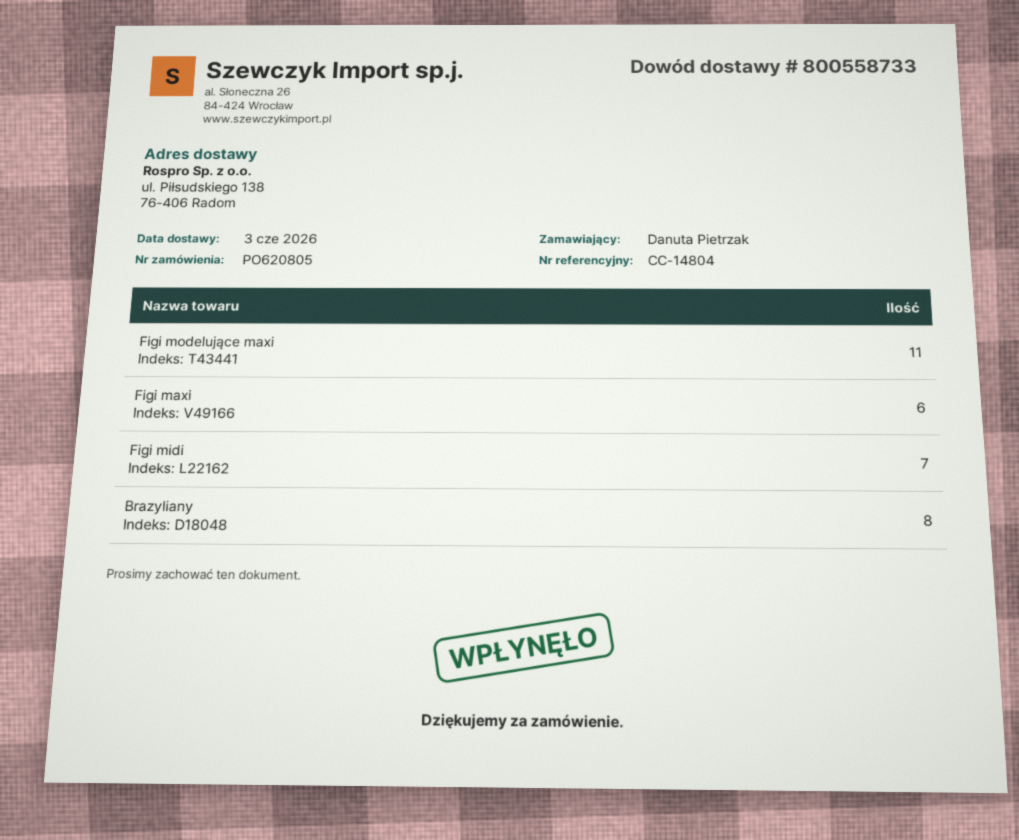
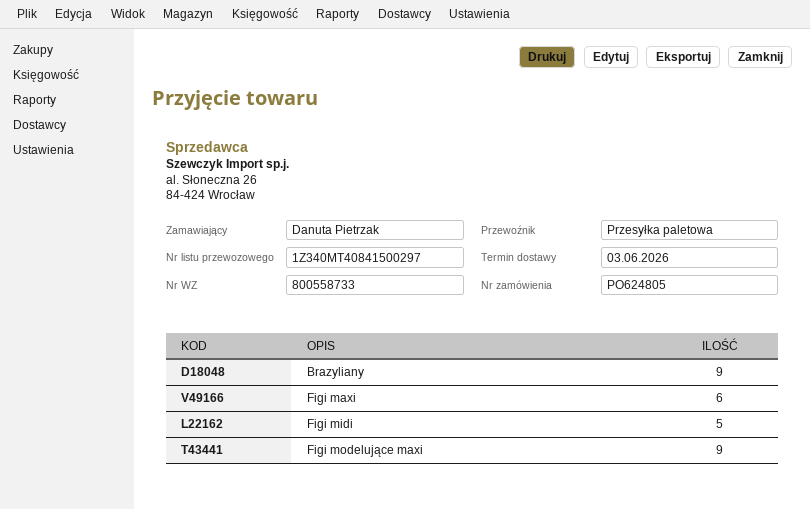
order number: PO620805 -> PO624805
Figi modelujące maxi: 11 -> 9
Figi midi: 7 -> 5
Brazyliany: 8 -> 9

